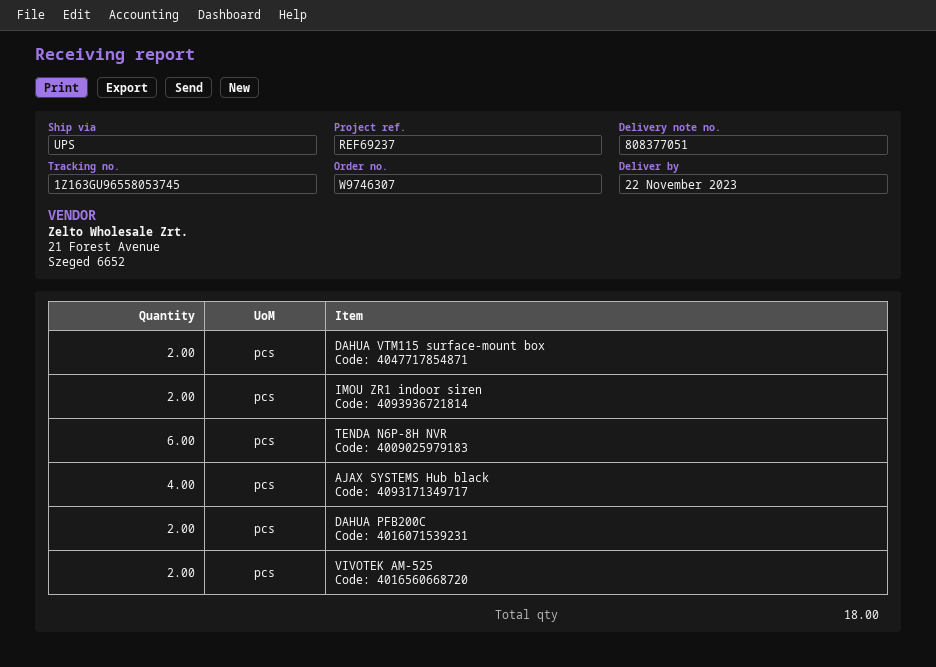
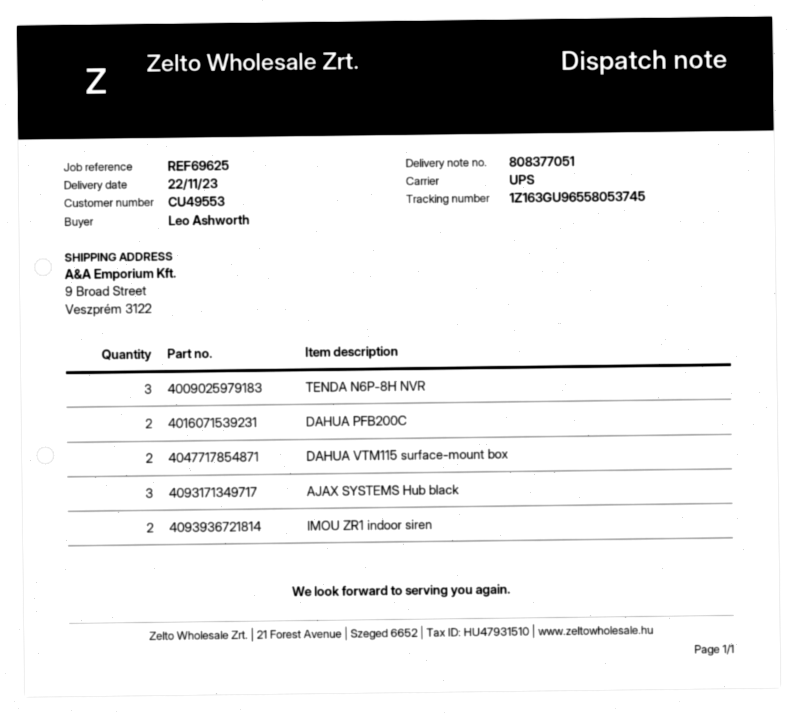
reference: REF69237 -> REF69625
TENDA N6P-8H NVR: 6 -> 3
AJAX SYSTEMS Hub black: 4 -> 3
VIVOTEK AM-525: 2 -> none

